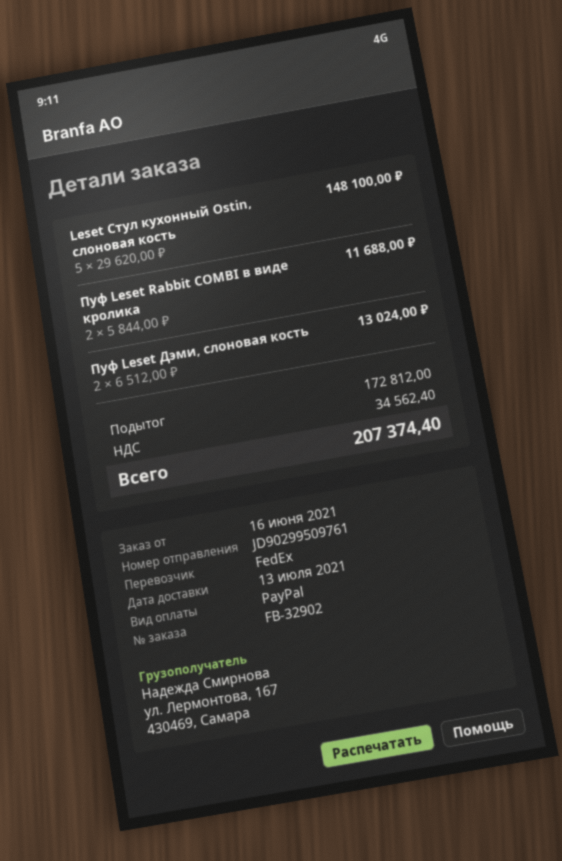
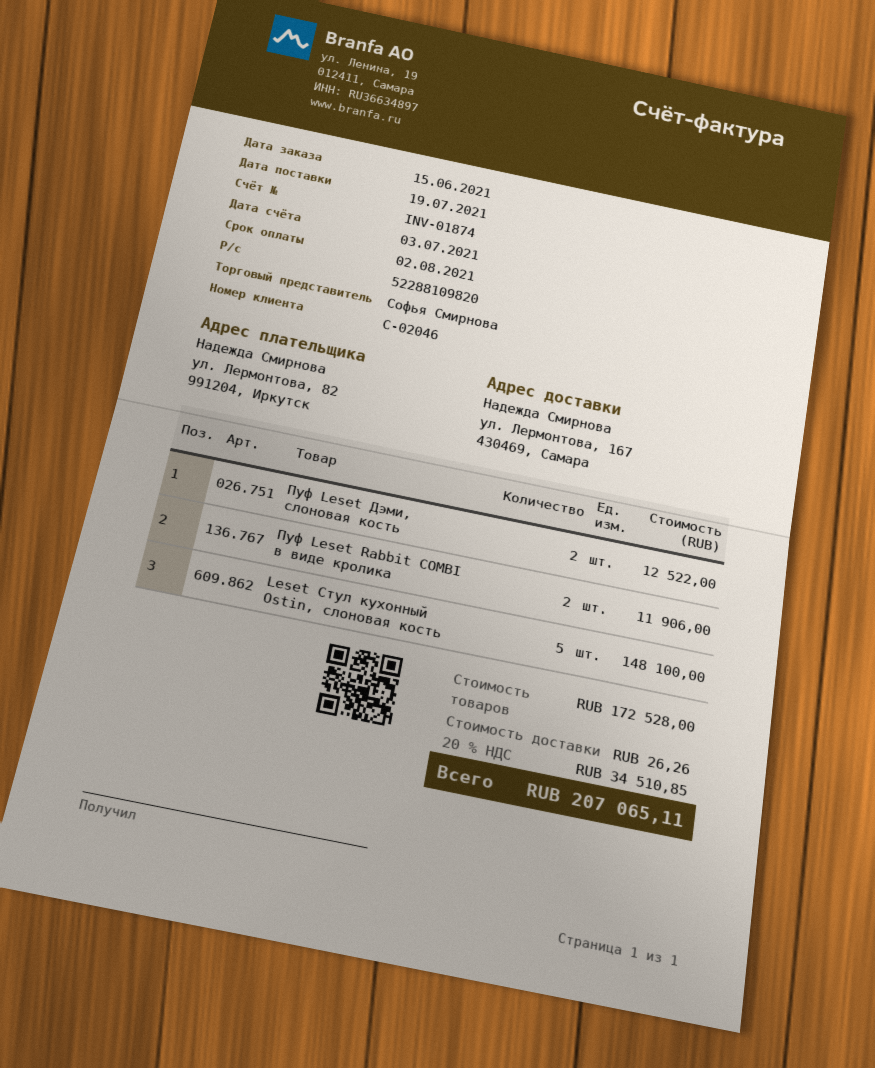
order date: 2021-06-16 -> 2021-06-15
delivery date: 2021-07-13 -> 2021-07-19
Пуф Leset Rabbit COMBI в виде кролика: 2 for 11688.00 -> 2 for 11906.00
Пуф Leset Дэми, слоновая кость: 2 for 13024.00 -> 2 for 12522.00
subtotal: 172812.00 -> 172528.00
shipping: none -> 26.26
tax: 34562.40 -> 34510.85
total: 207374.40 -> 207065.11

